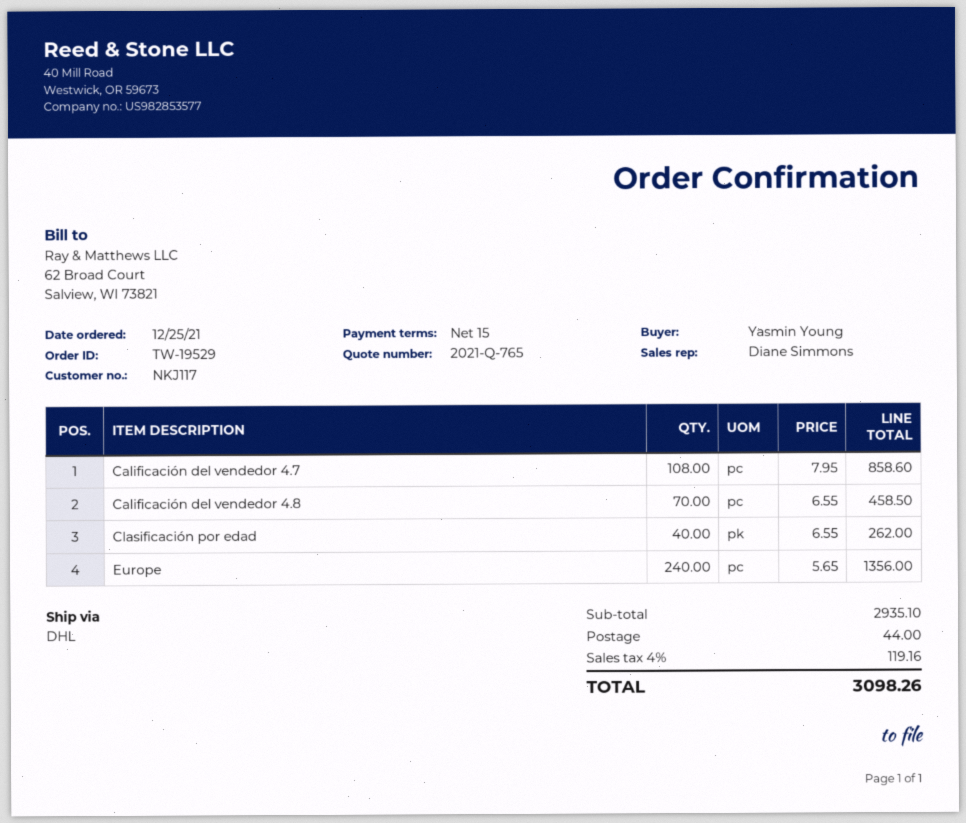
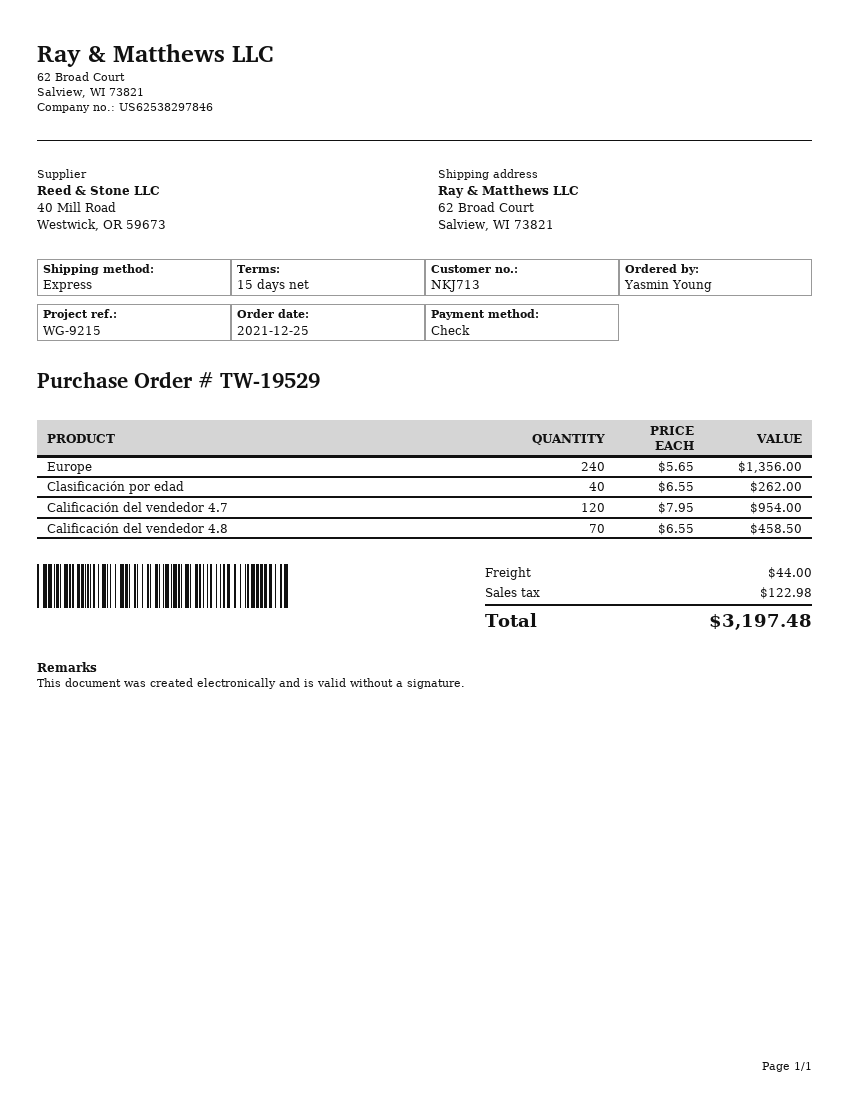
customer number: NKJ117 -> NKJ713
shipping method: DHL -> express
Calificación del vendedor 4.7: 108 x 7.95 = 858.60 -> 120 x 7.95 = 954.00
tax: 119.16 -> 122.98
total: 3098.26 -> 3197.48

